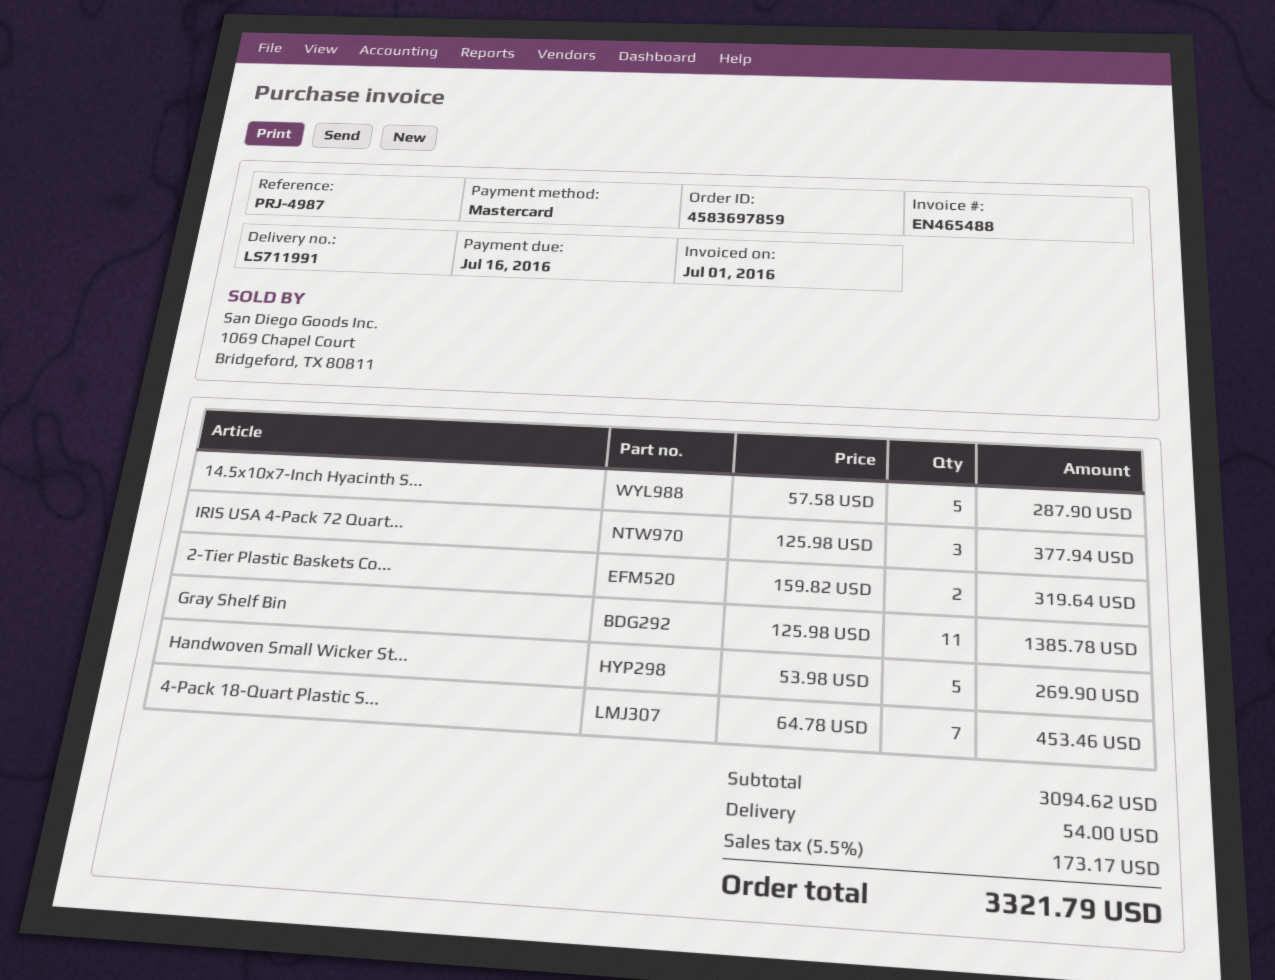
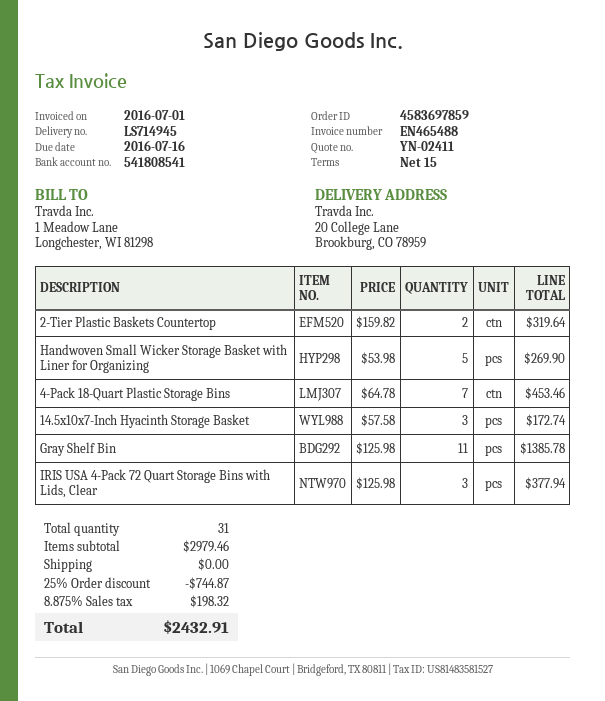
delivery note number: LS711991 -> LS714945
14.5x10x7-Inch Hyacinth S...: 5 x 57.58 = 287.90 -> 3 x 57.58 = 172.74
subtotal: 3094.62 -> 2979.46
discount: none -> 25% = 744.87
shipping: 54.00 -> 0.00
tax: 5.5% = 173.17 -> 8.875% = 198.32
total: 3321.79 -> 2432.91

